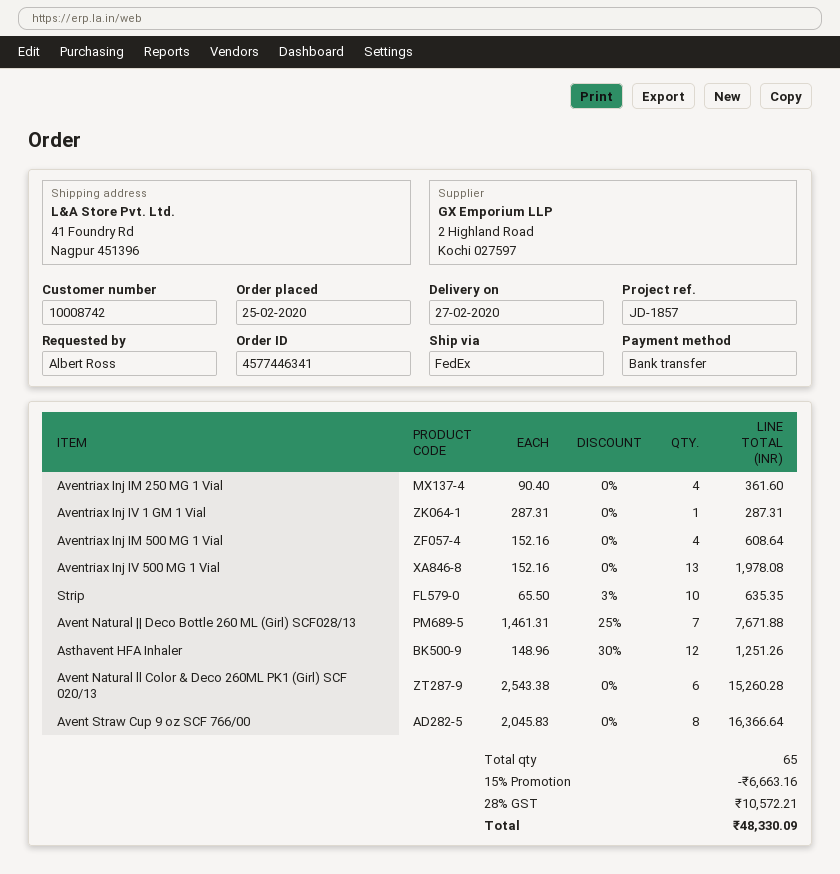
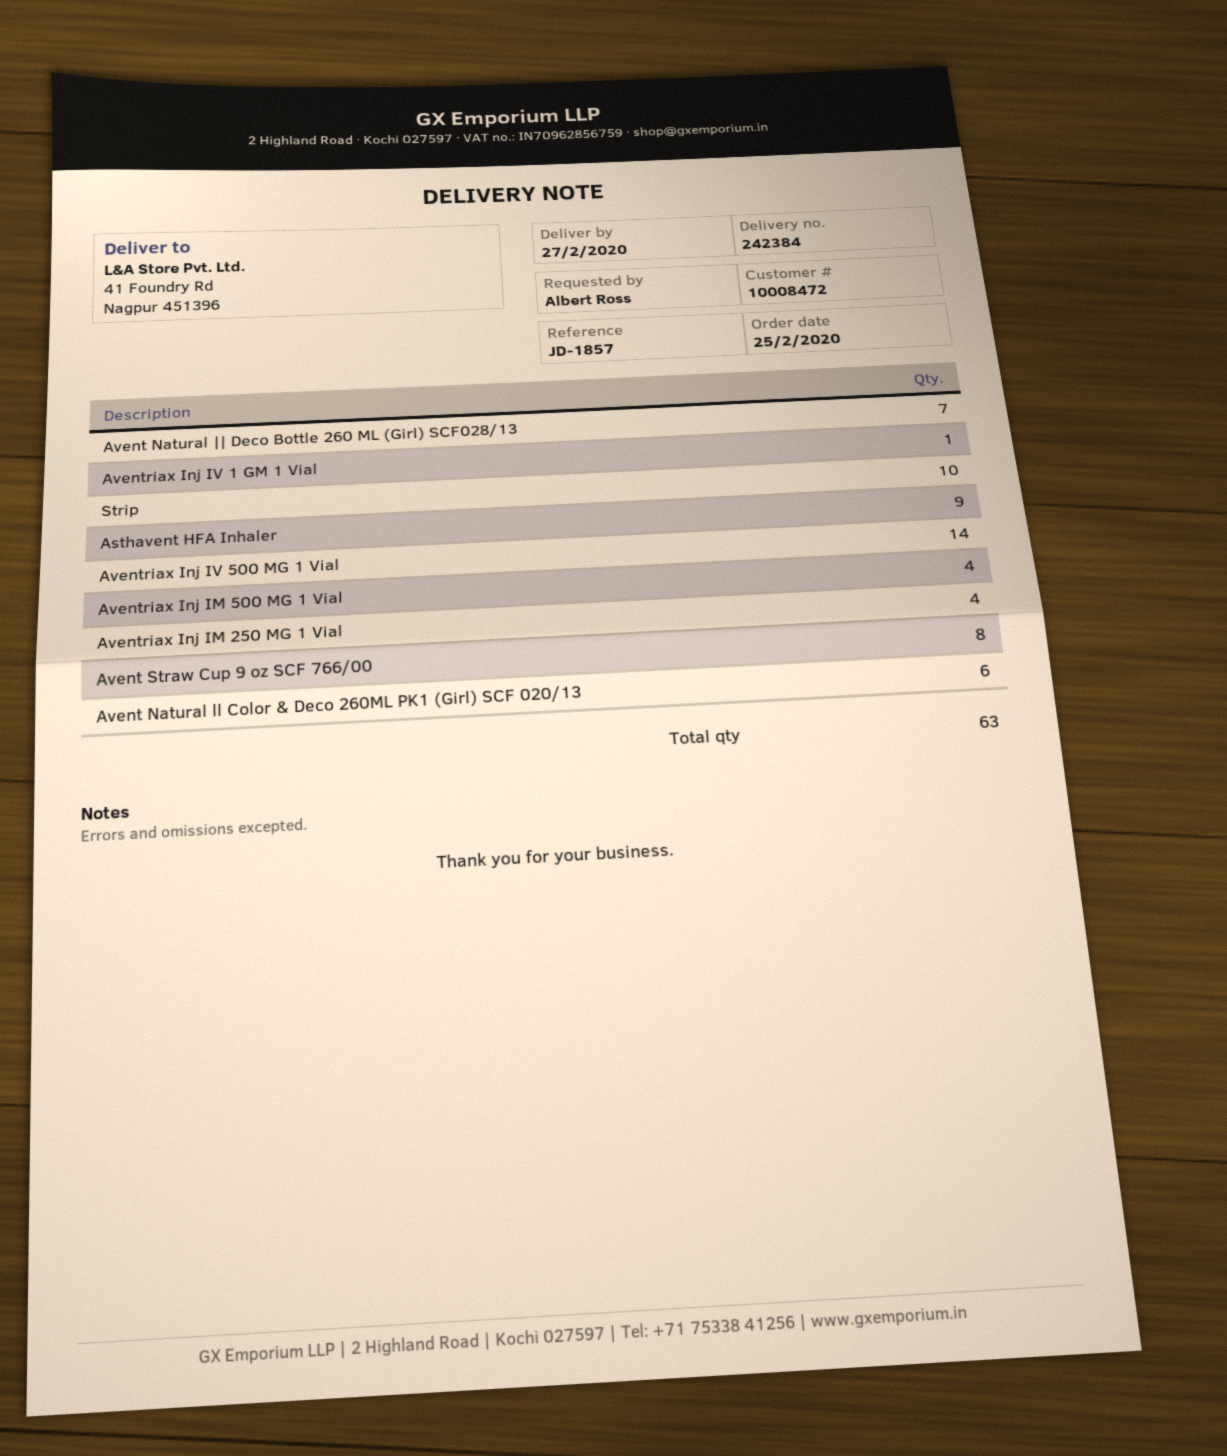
customer number: 10008742 -> 10008472
Aventriax Inj IV 500 MG 1 Vial: 13 -> 14
Asthavent HFA Inhaler: 12 -> 9
total quantity: 65 -> 63

